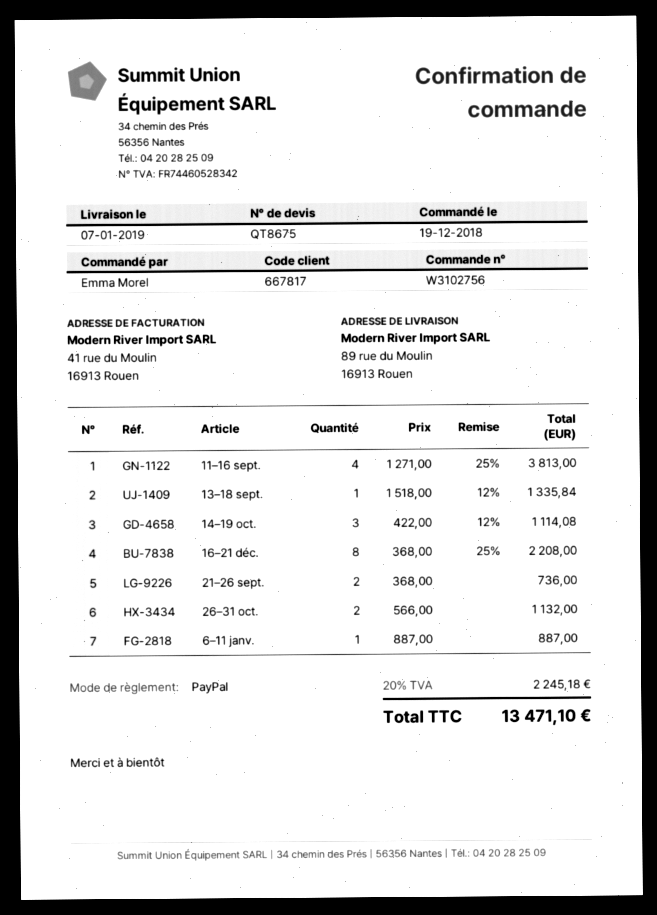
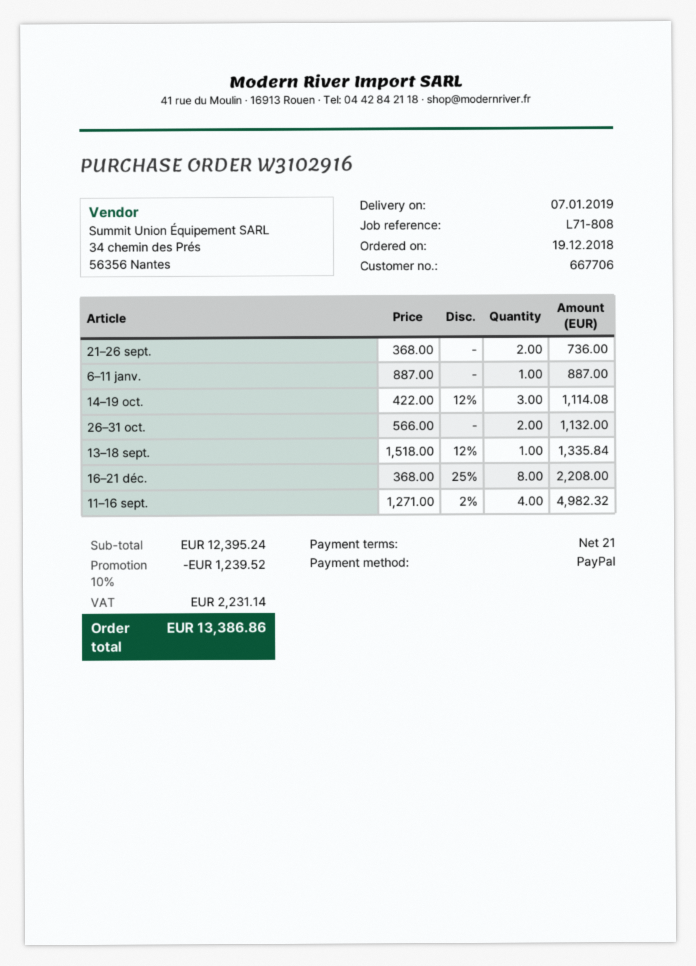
order number: W3102756 -> W3102916
customer number: 667817 -> 667706
11–16 sept.: 4 x 1271.00 - 25% = 3813.00 -> 4 x 1271.00 - 2% = 4982.32
discount: none -> 10% = 1239.52
tax: 2245.18 -> 2231.14
total: 13471.10 -> 13386.86

